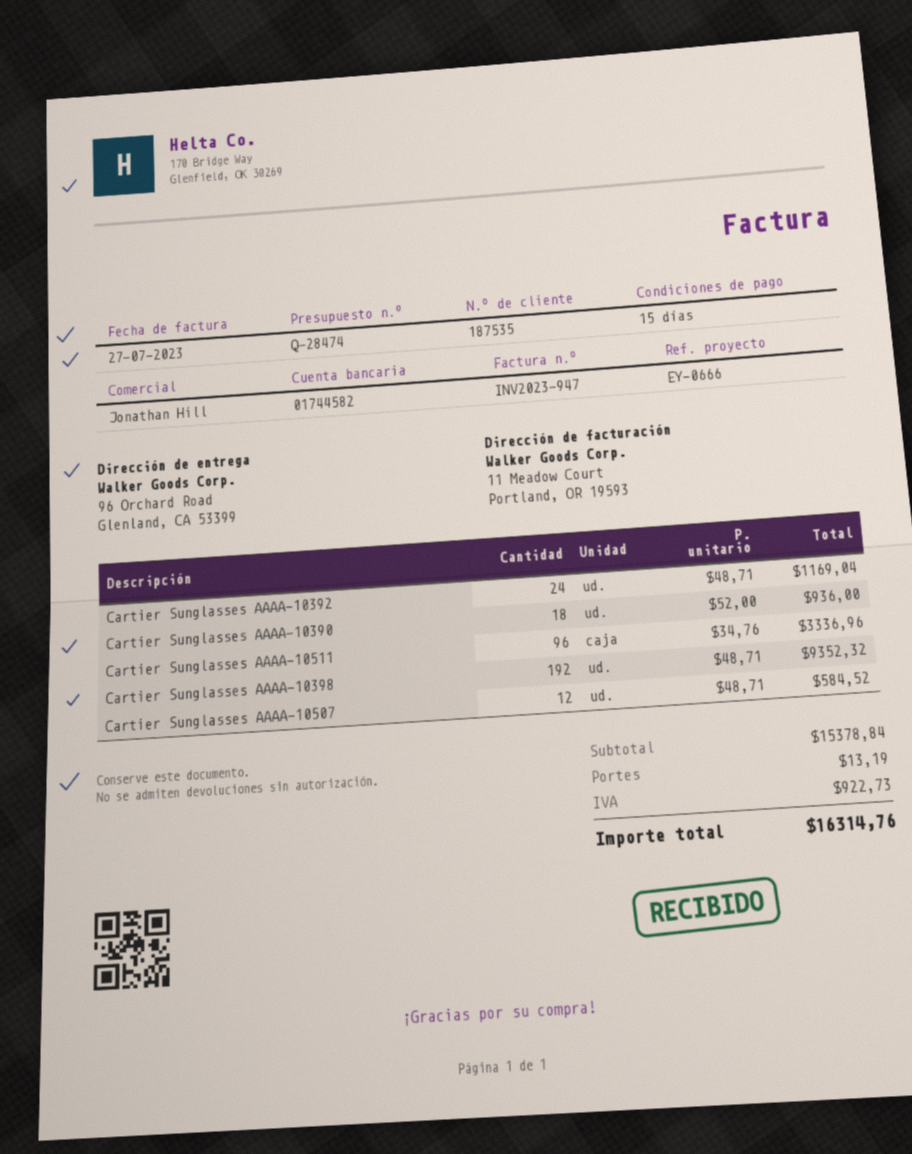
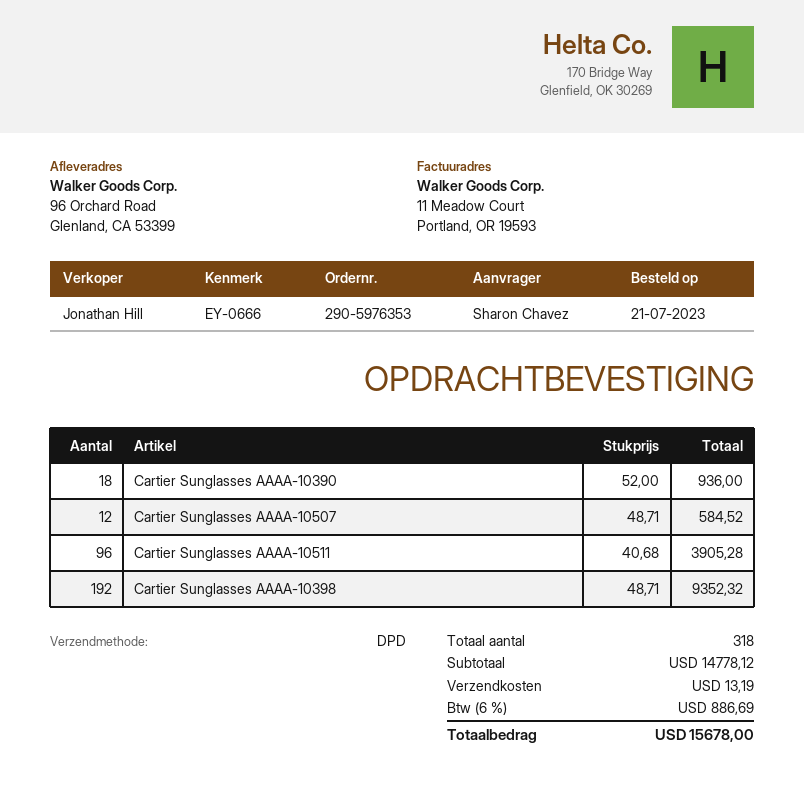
Cartier Sunglasses AAAA-10392: 24 x 48.71 = 1169.04 -> none
Cartier Sunglasses AAAA-10511: 96 x 34.76 = 3336.96 -> 96 x 40.68 = 3905.28
subtotal: 15378.84 -> 14778.12
tax: 922.73 -> 886.69
total: 16314.76 -> 15678.00

